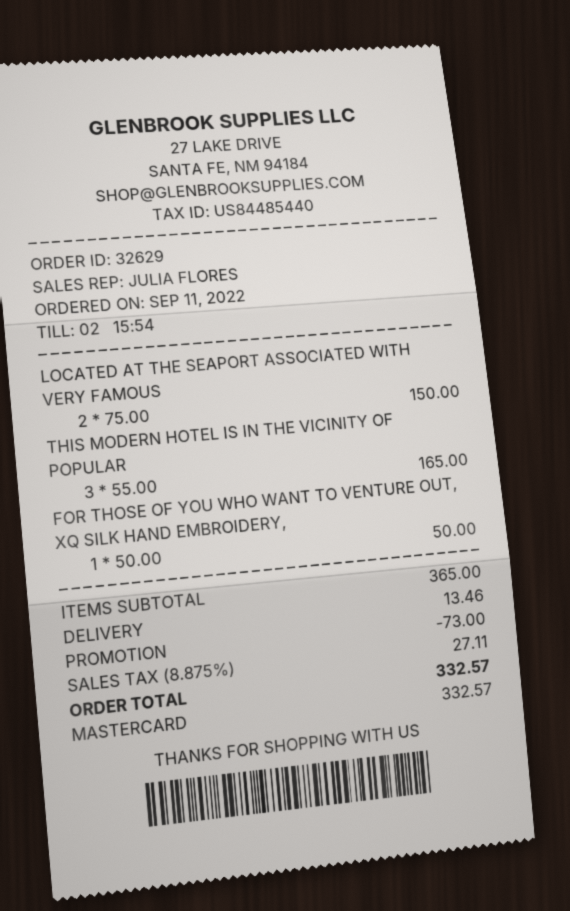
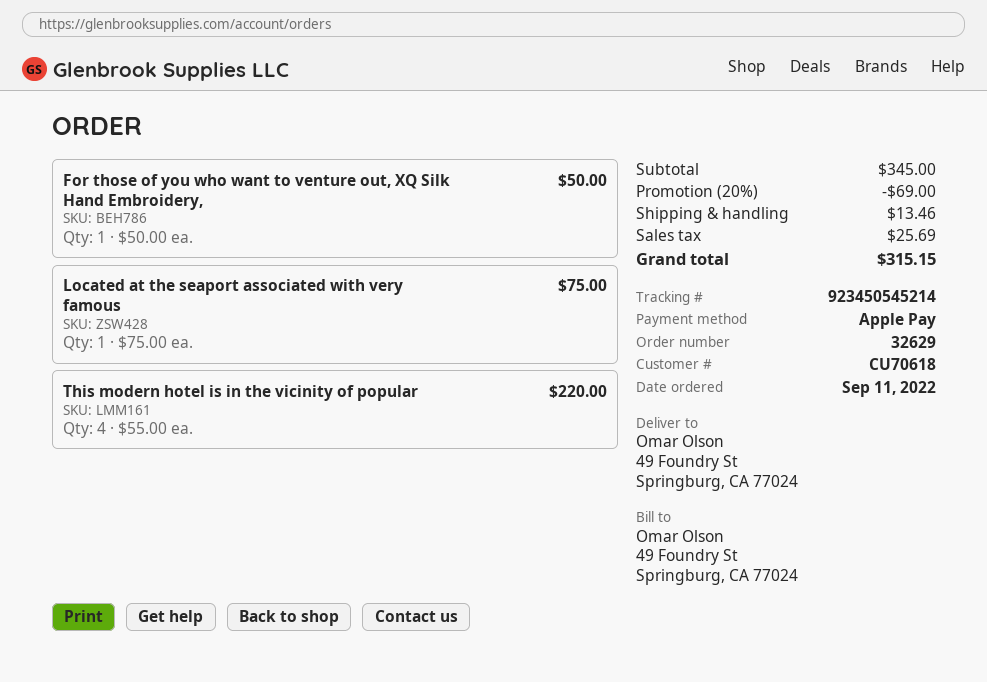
payment method: Mastercard -> Apple Pay
LOCATED AT THE SEAPORT ASSOCIATED WITH VERY FAMOUS: 2 x 75.00 = 150.00 -> 1 x 75.00 = 75.00
THIS MODERN HOTEL IS IN THE VICINITY OF POPULAR: 3 x 55.00 = 165.00 -> 4 x 55.00 = 220.00
subtotal: 365.00 -> 345.00
discount: 73.00 -> 69.00
tax: 27.11 -> 25.69
total: 332.57 -> 315.15

